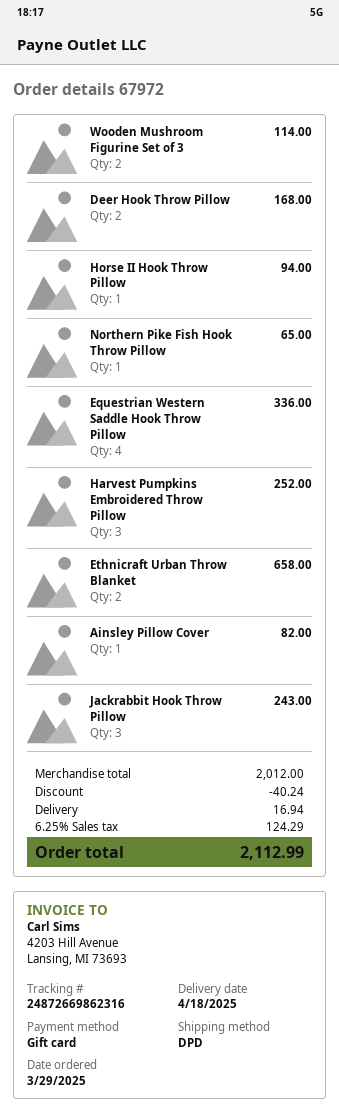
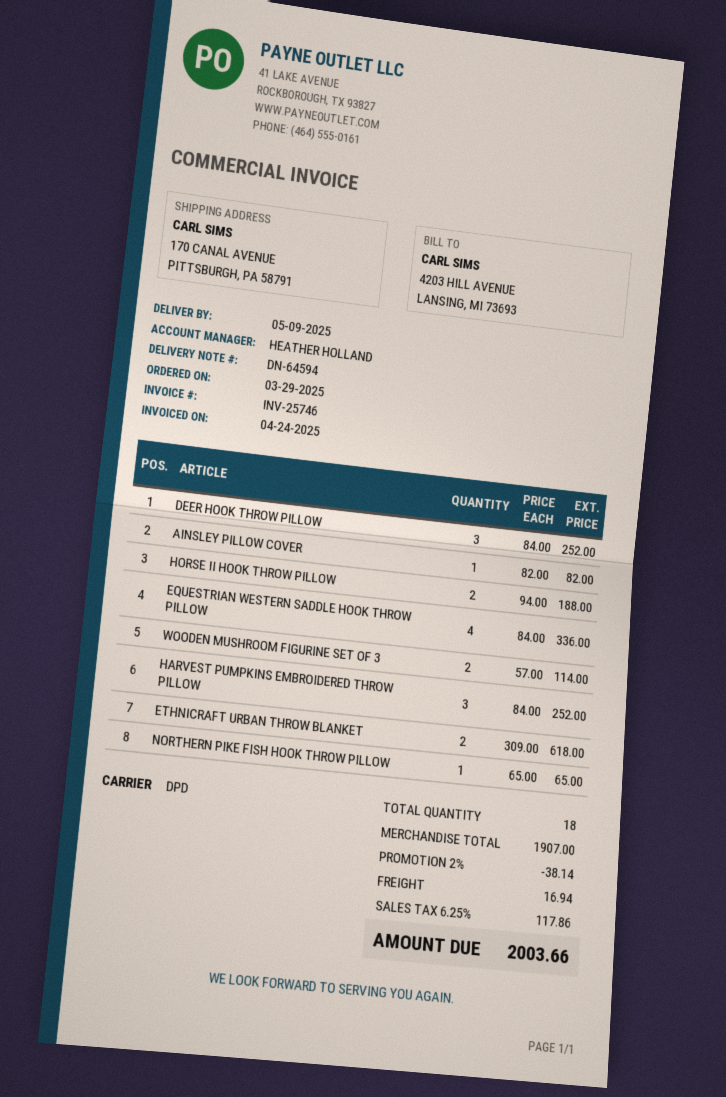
delivery date: 2025-04-18 -> 2025-05-09
Deer Hook Throw Pillow: 2 for 168.00 -> 3 for 252.00
Horse II Hook Throw Pillow: 1 for 94.00 -> 2 for 188.00
Ethnicraft Urban Throw Blanket: 2 for 658.00 -> 2 for 618.00
Jackrabbit Hook Throw Pillow: 3 for 243.00 -> none
subtotal: 2012.00 -> 1907.00
discount: 40.24 -> 38.14
tax: 6.25% = 124.29 -> 6.25% = 117.86
total: 2112.99 -> 2003.66

